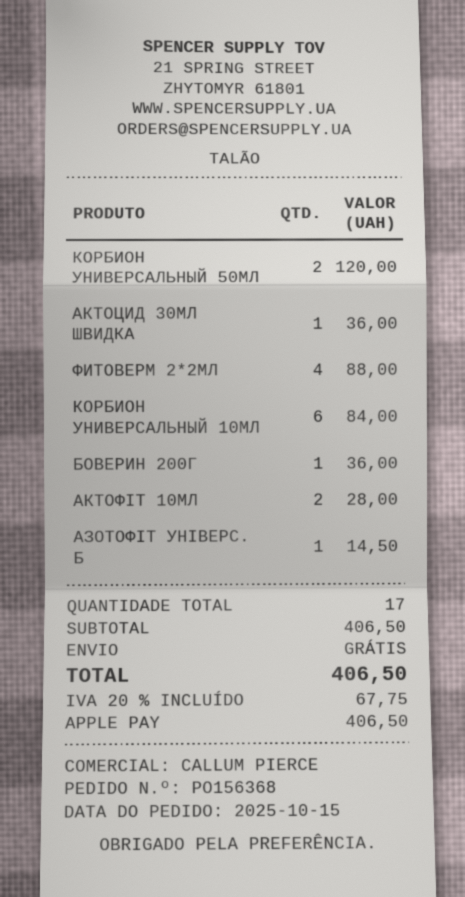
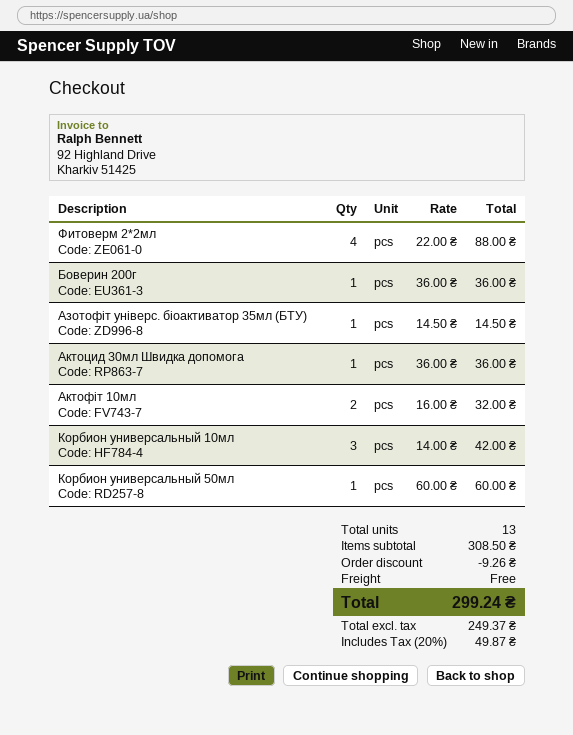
КОРБИОН УНИВЕРСАЛЬНЫЙ 50МЛ: 2 for 120.00 -> 1 for 60.00
КОРБИОН УНИВЕРСАЛЬНЫЙ 10МЛ: 6 for 84.00 -> 3 for 42.00
АКТОФІТ 10МЛ: 2 for 28.00 -> 2 for 32.00
total quantity: 17 -> 13
subtotal: 406.50 -> 308.50
discount: none -> 9.26
tax: 20% = 67.75 -> 20% = 49.87
total: 406.50 -> 299.24

